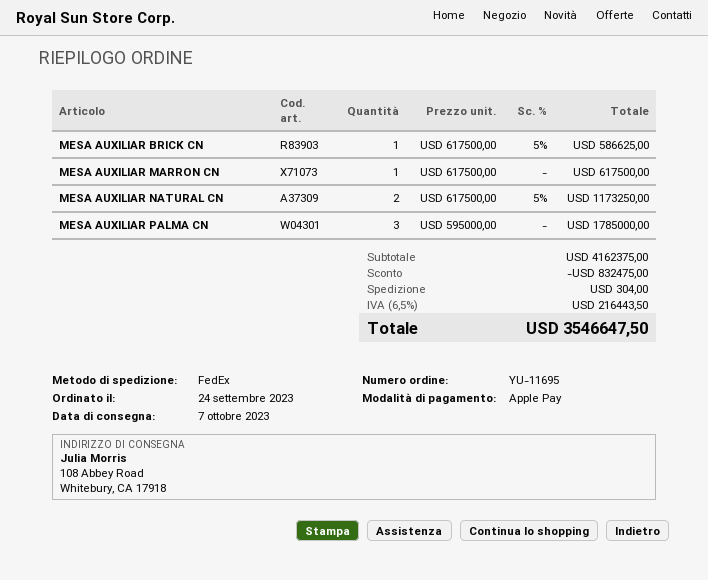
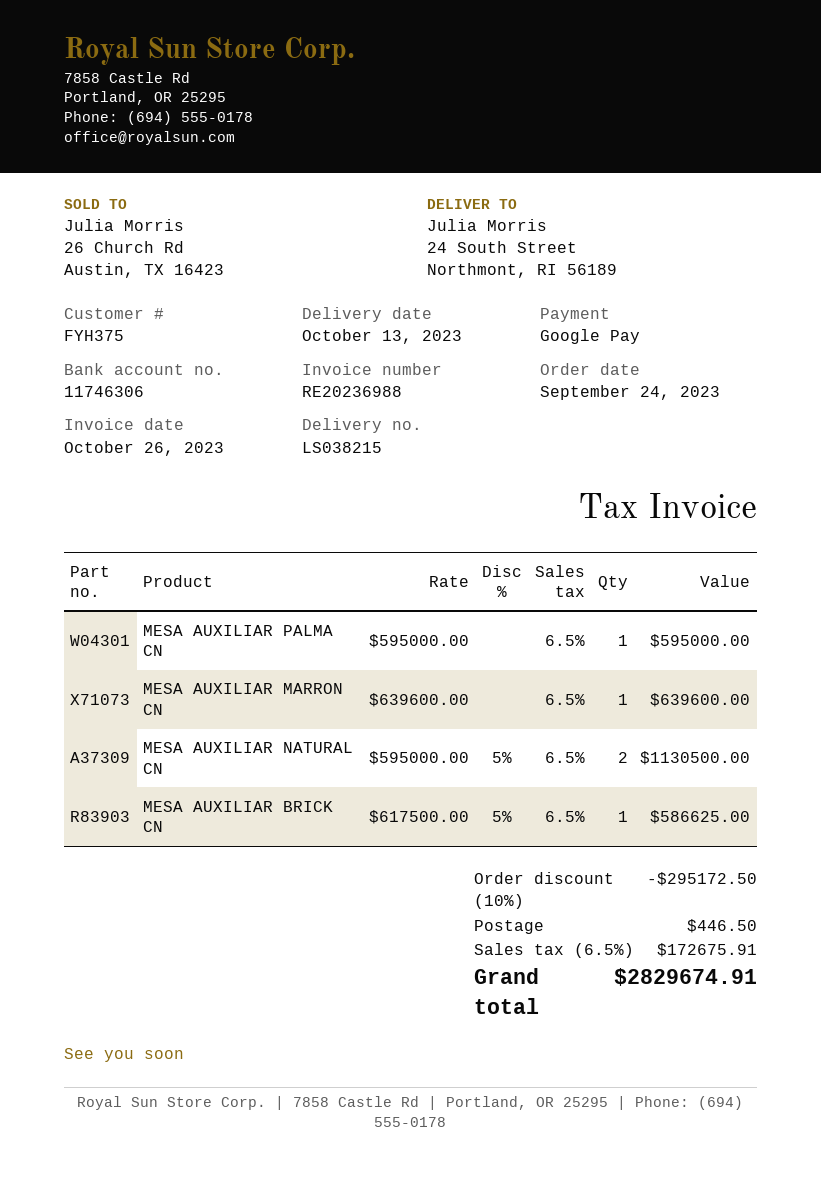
delivery date: 2023-10-07 -> 2023-10-13
payment method: Apple Pay -> Google Pay
ship to: 108 Abbey Road, Whitebury, CA 17918 -> 24 South Street, Northmont, RI 56189
MESA AUXILIAR MARRON CN: 1 x 617500.00 = 617500.00 -> 1 x 639600.00 = 639600.00
MESA AUXILIAR NATURAL CN: 2 x 617500.00 - 5% = 1173250.00 -> 2 x 595000.00 - 5% = 1130500.00
MESA AUXILIAR PALMA CN: 3 x 595000.00 = 1785000.00 -> 1 x 595000.00 = 595000.00
discount: 832475.00 -> 295172.50
shipping: 304.00 -> 446.50
tax: 6.5% = 216443.50 -> 6.5% = 172675.91
total: 3546647.50 -> 2829674.91

